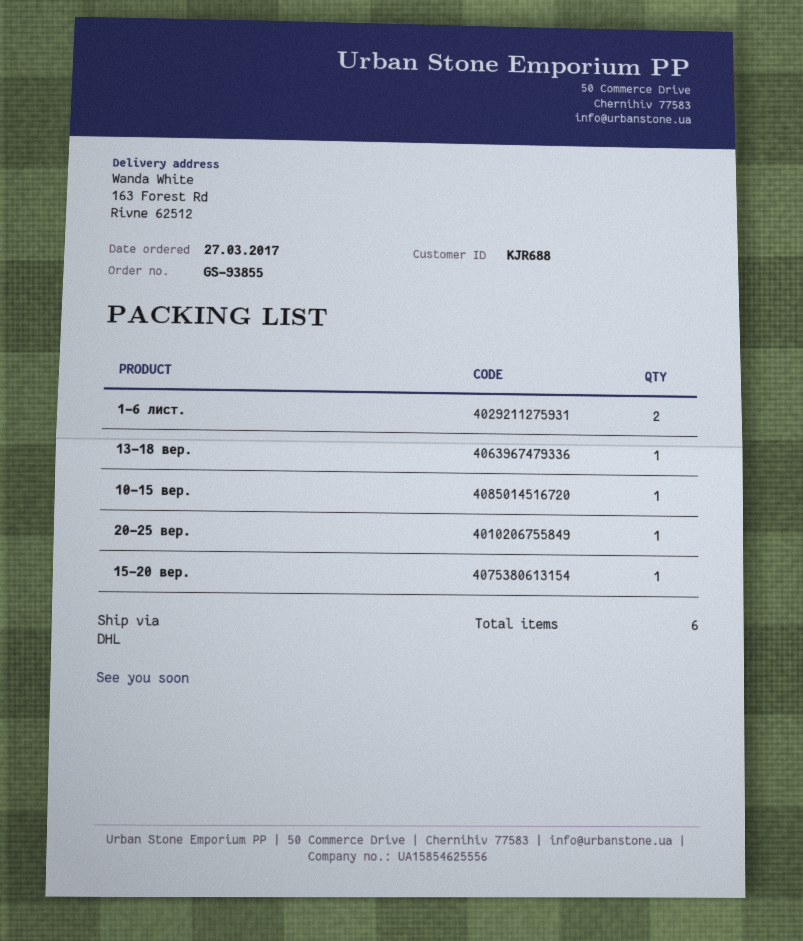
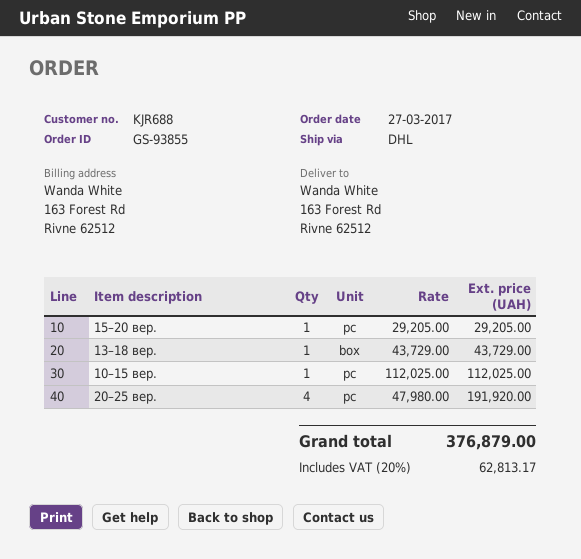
1–6 лист.: 2 -> none
20–25 вер.: 1 -> 4

